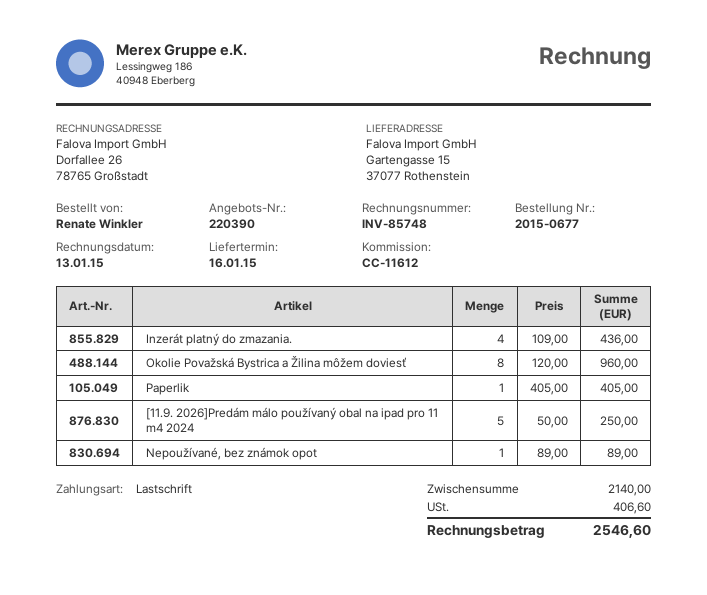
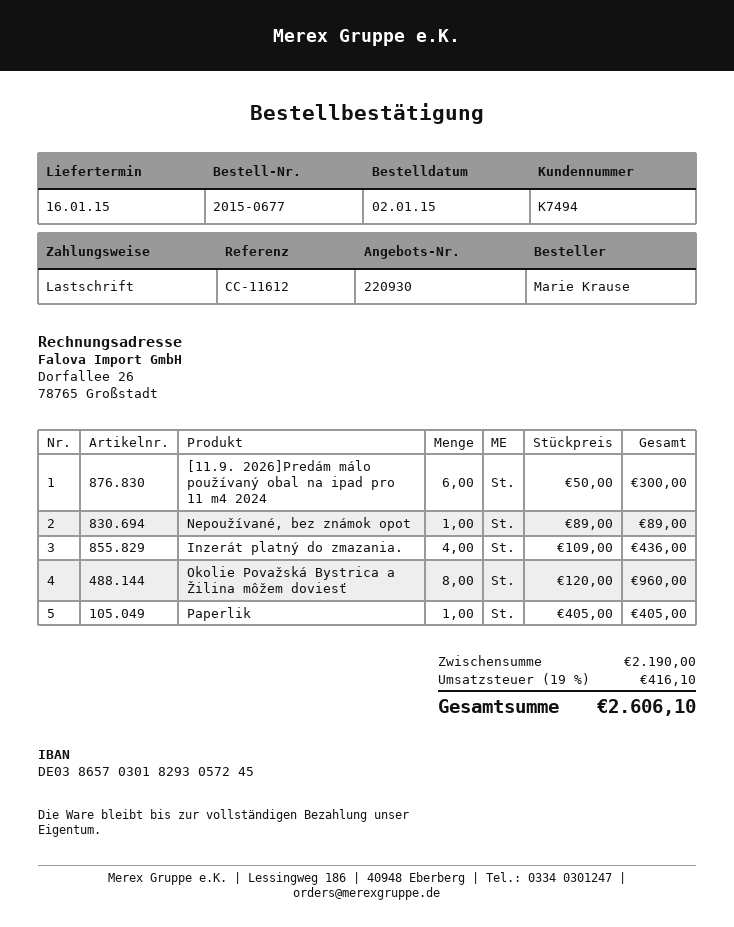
quote number: 220390 -> 220930
ordered by: Renate Winkler -> Marie Krause
[11.9. 2026]Predám málo používaný obal na ipad pro 11 m4 2024: 5 x 50.00 = 250.00 -> 6 x 50.00 = 300.00
subtotal: 2140.00 -> 2190.00
tax: 406.60 -> 416.10
total: 2546.60 -> 2606.10

